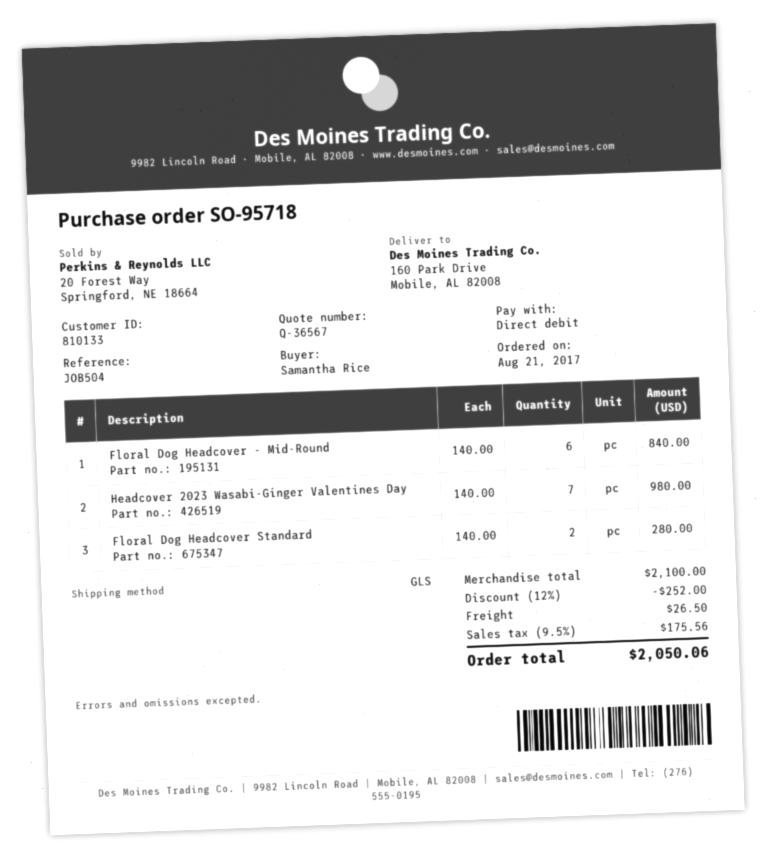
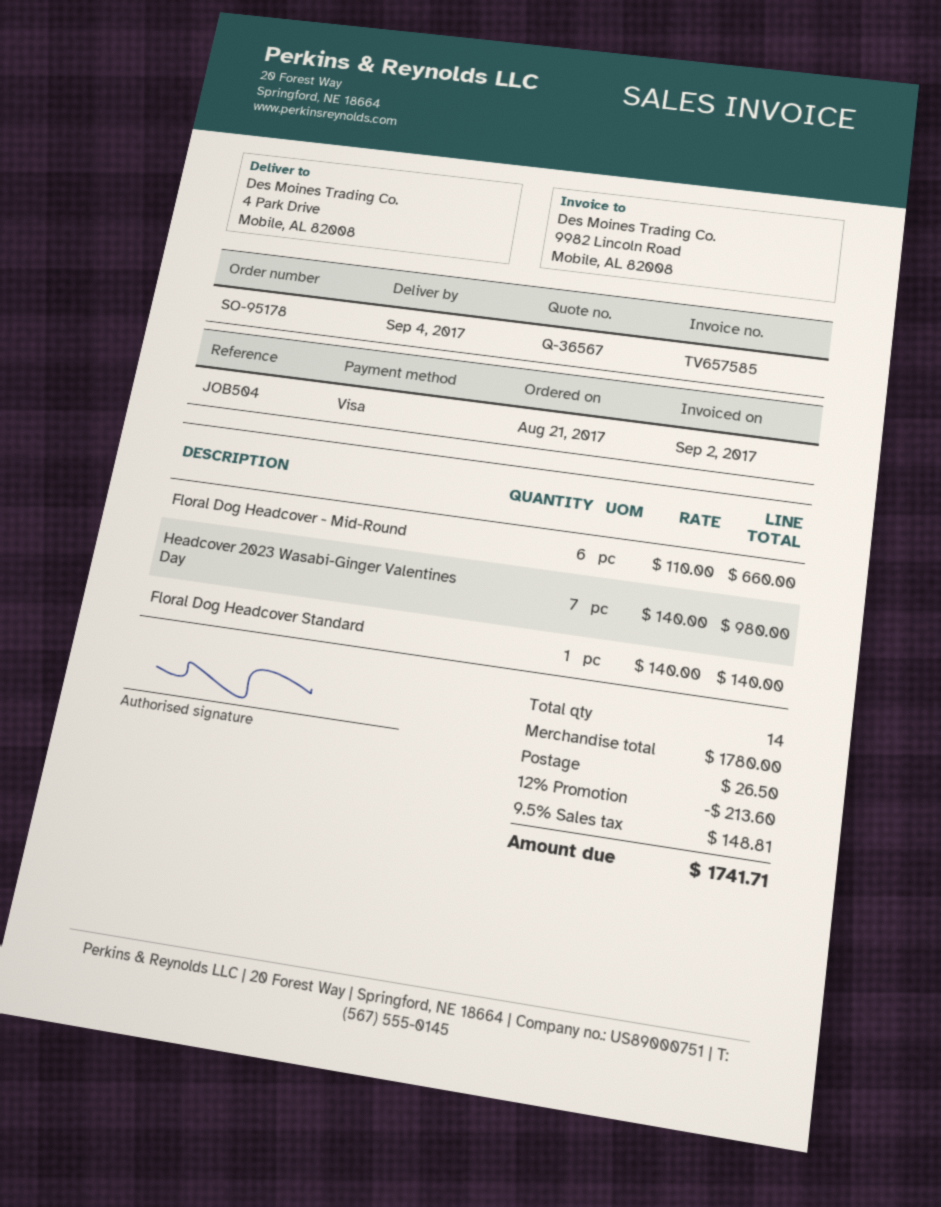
order number: SO-95718 -> SO-95178
payment method: direct debit -> Visa
ship to: 160 Park Drive, Mobile, AL 82008 -> 4 Park Drive, Mobile, AL 82008
Floral Dog Headcover - Mid-Round: 6 x 140.00 = 840.00 -> 6 x 110.00 = 660.00
Floral Dog Headcover Standard: 2 x 140.00 = 280.00 -> 1 x 140.00 = 140.00
subtotal: 2100.00 -> 1780.00
discount: 12% = 252.00 -> 12% = 213.60
tax: 9.5% = 175.56 -> 9.5% = 148.81
total: 2050.06 -> 1741.71

